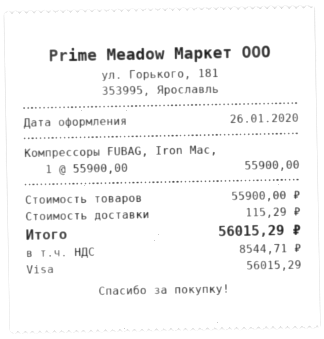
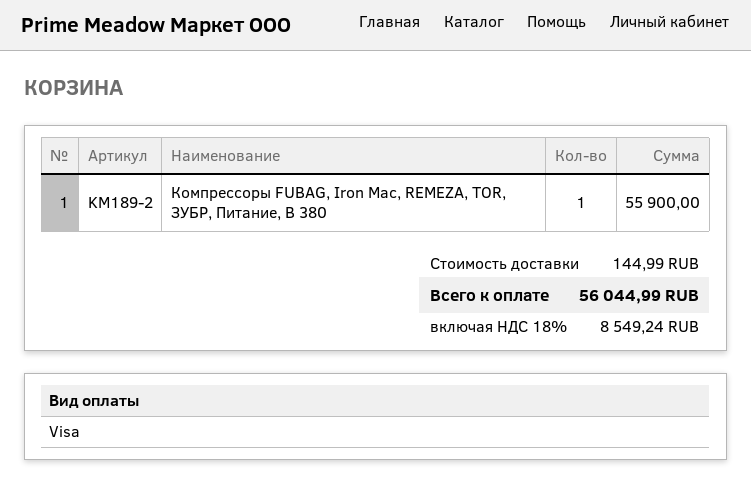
shipping: 115.29 -> 144.99
tax: 8544.71 -> 8549.24
total: 56015.29 -> 56044.99

